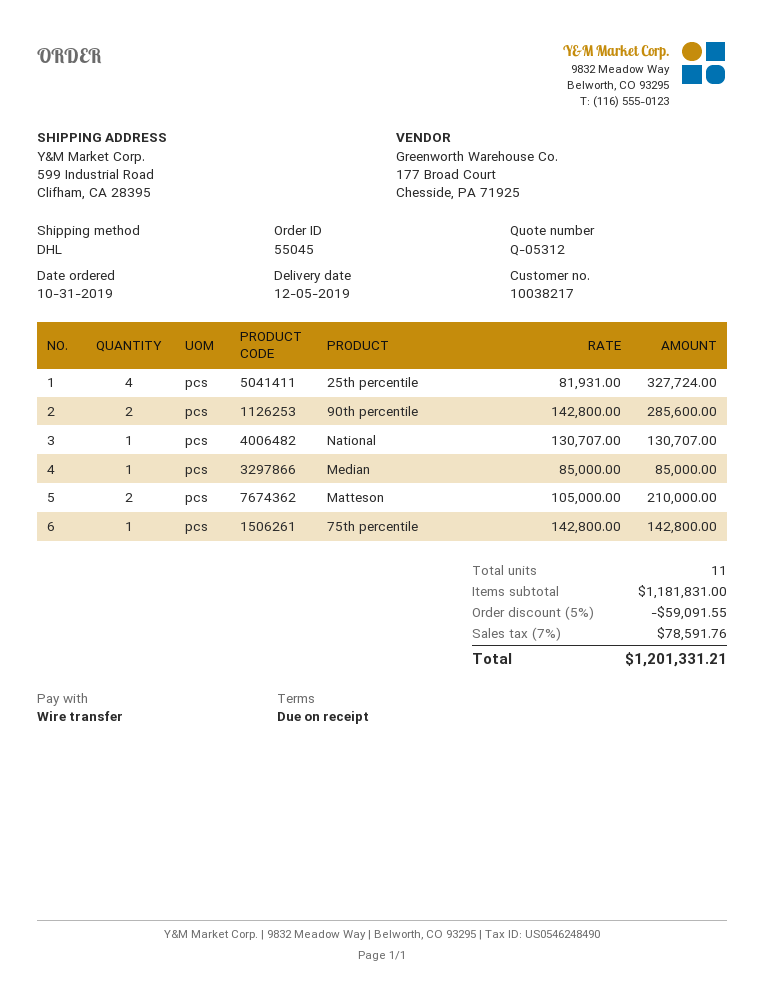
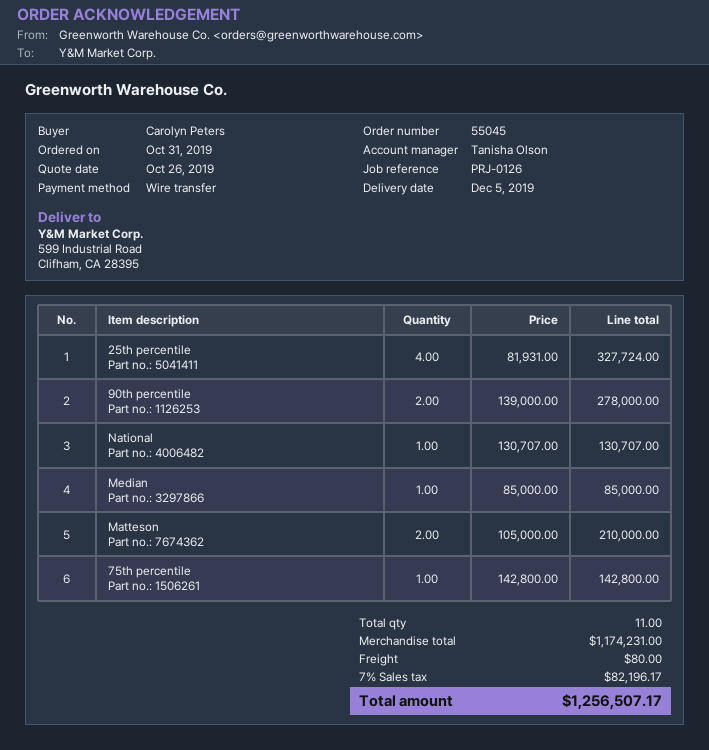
90th percentile: 2 x 142800.00 = 285600.00 -> 2 x 139000.00 = 278000.00
subtotal: 1181831.00 -> 1174231.00
discount: 5% = 59091.55 -> none
shipping: none -> 80.00
tax: 7% = 78591.76 -> 7% = 82196.17
total: 1201331.21 -> 1256507.17

